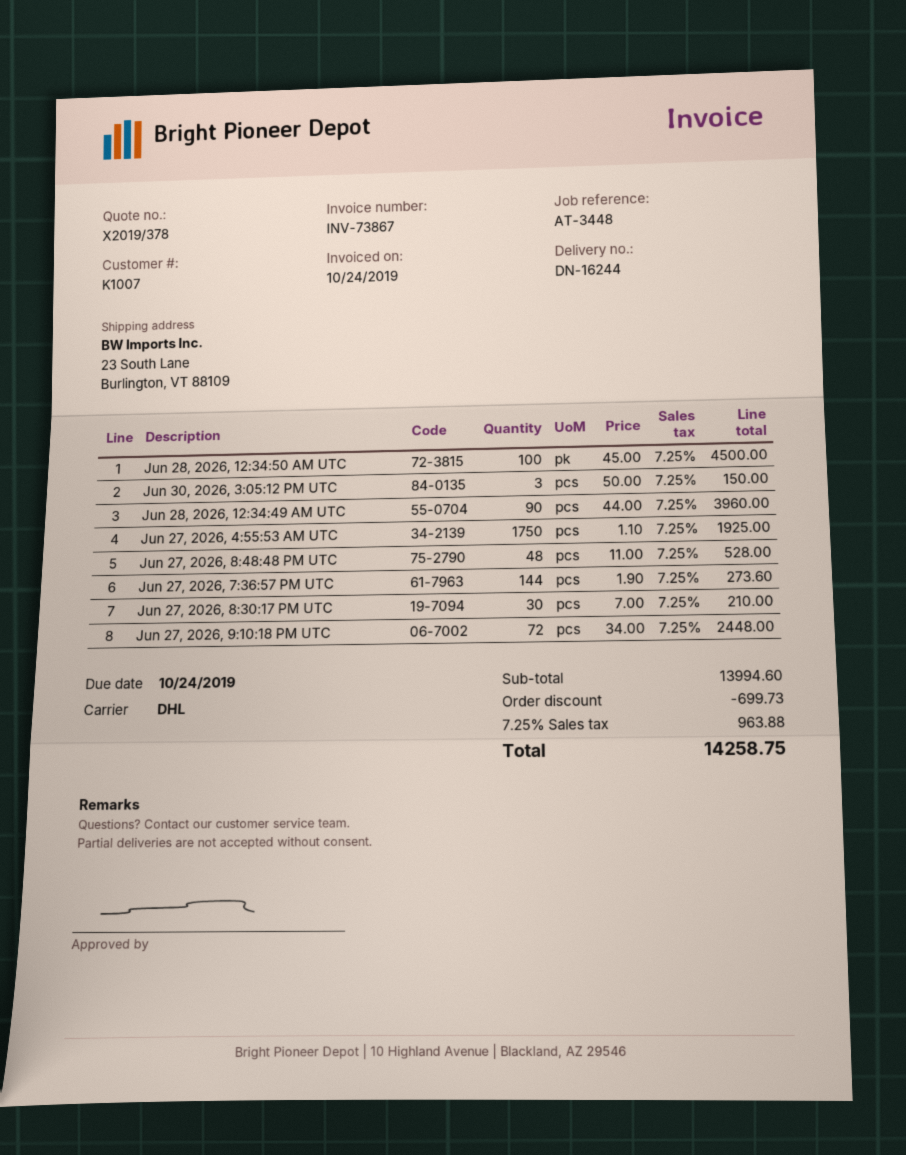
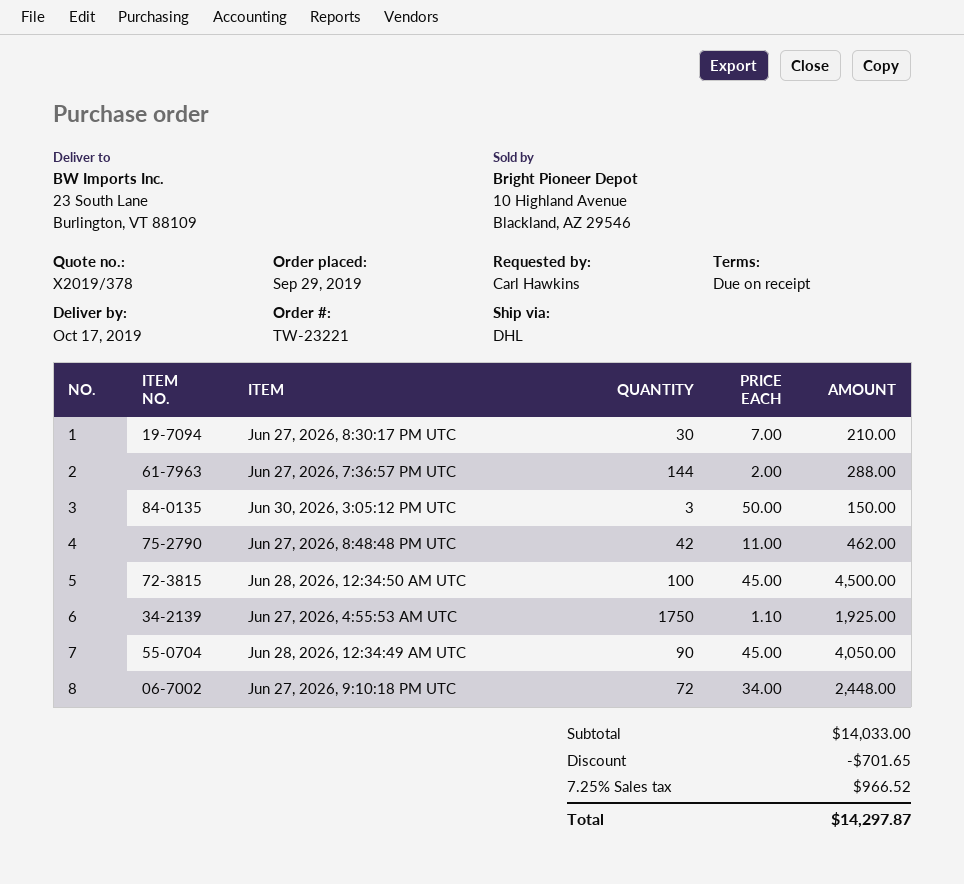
Jun 28, 2026, 12:34:49 AM UTC: 90 x 44.00 = 3960.00 -> 90 x 45.00 = 4050.00
Jun 27, 2026, 8:48:48 PM UTC: 48 x 11.00 = 528.00 -> 42 x 11.00 = 462.00
Jun 27, 2026, 7:36:57 PM UTC: 144 x 1.90 = 273.60 -> 144 x 2.00 = 288.00
subtotal: 13994.60 -> 14033.00
discount: 699.73 -> 701.65
tax: 7.25% = 963.88 -> 7.25% = 966.52
total: 14258.75 -> 14297.87

